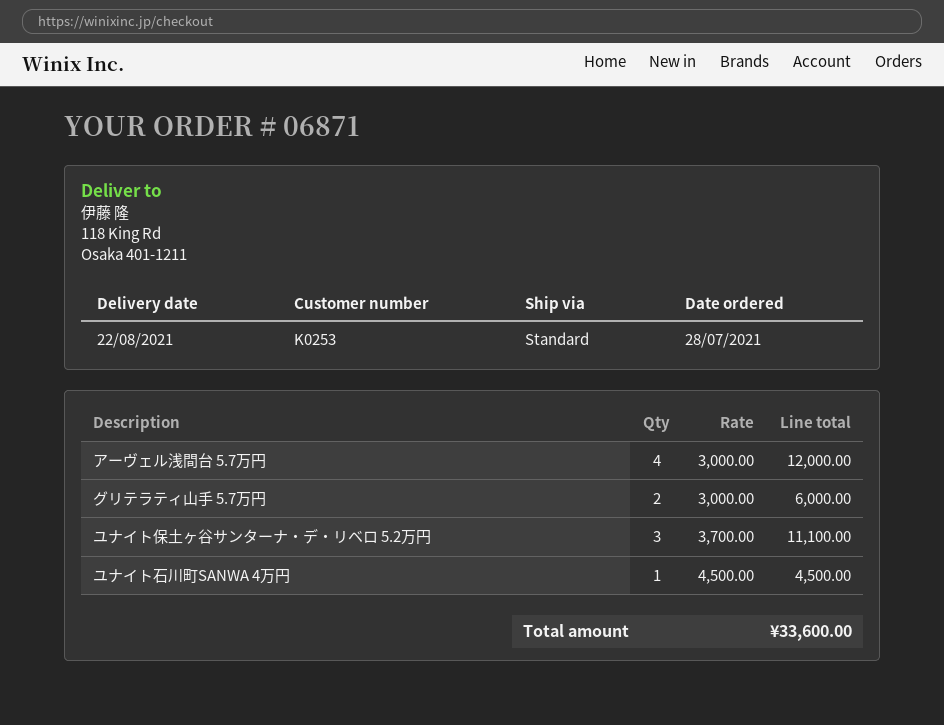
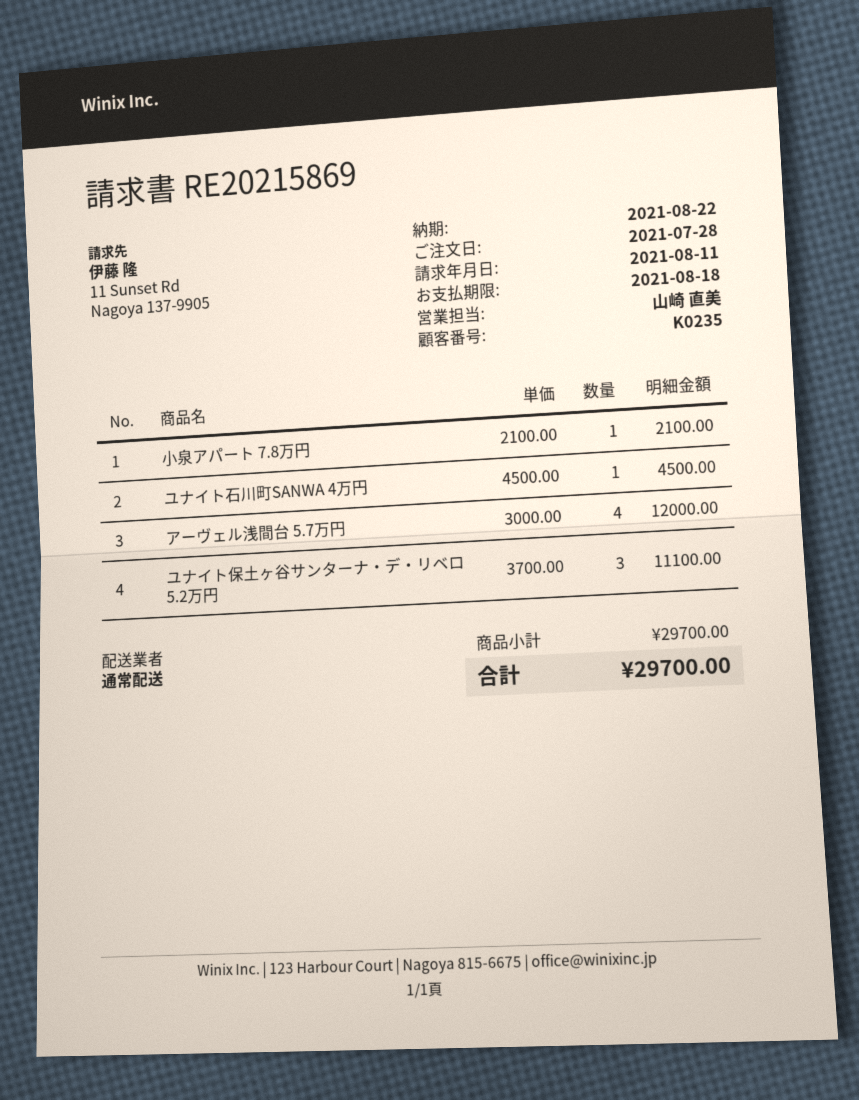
customer number: K0253 -> K0235
グリテラティ山手 5.7万円: 2 x 3000.00 = 6000.00 -> none
小泉アパート 7.8万円: none -> 1 x 2100.00 = 2100.00
total: 33600.00 -> 29700.00

